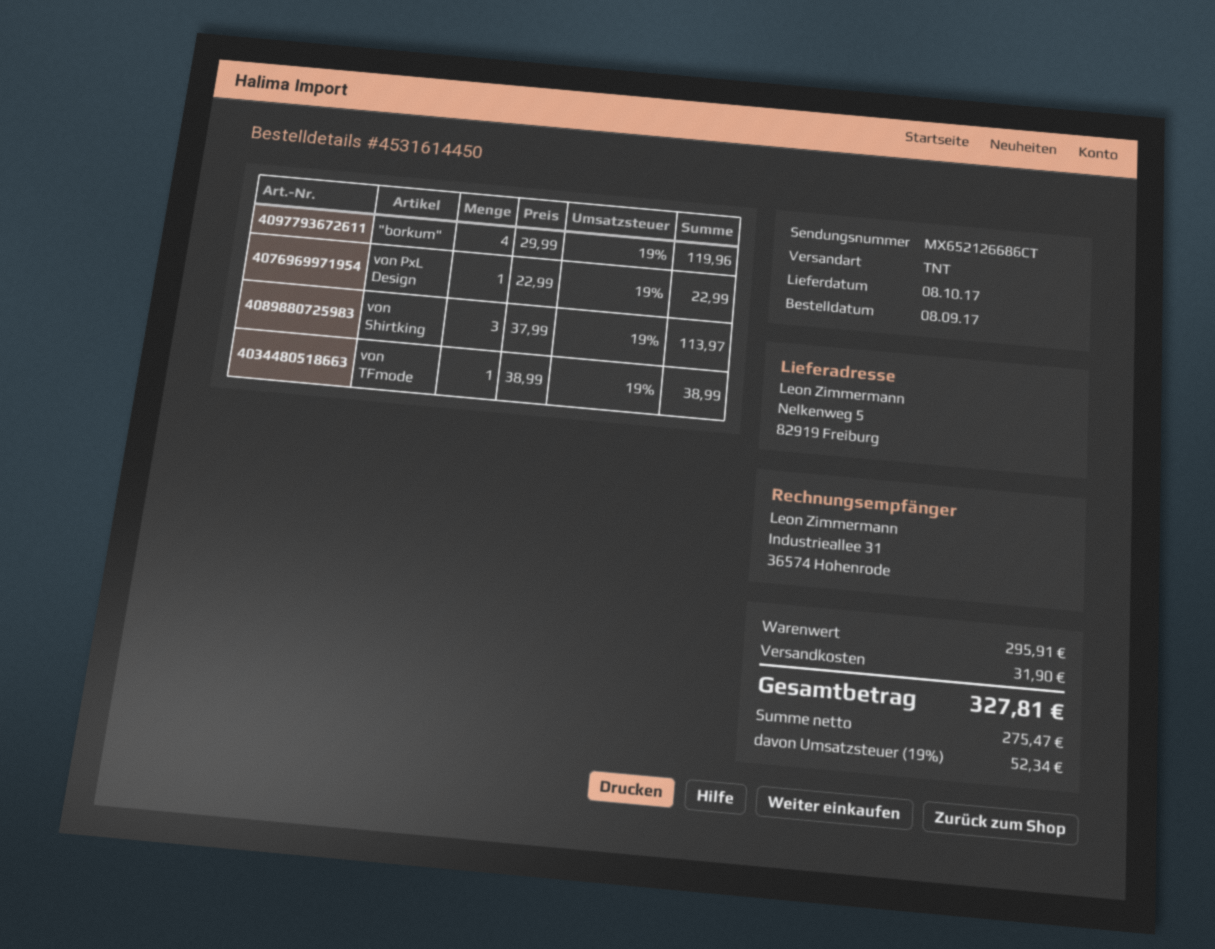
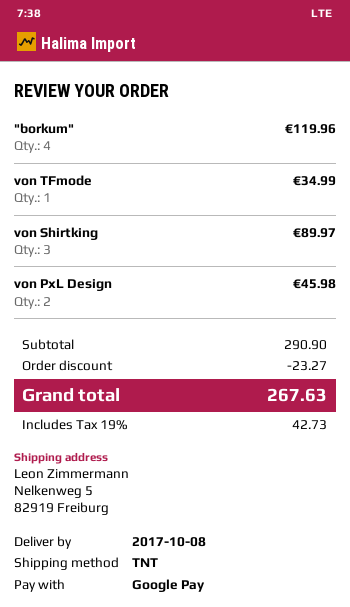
von PxL Design: 1 for 22.99 -> 2 for 45.98
von Shirtking: 3 for 113.97 -> 3 for 89.97
von TFmode: 1 for 38.99 -> 1 for 34.99
subtotal: 295.91 -> 290.90
discount: none -> 23.27
shipping: 31.90 -> none
tax: 19% = 52.34 -> 19% = 42.73
total: 327.81 -> 267.63

